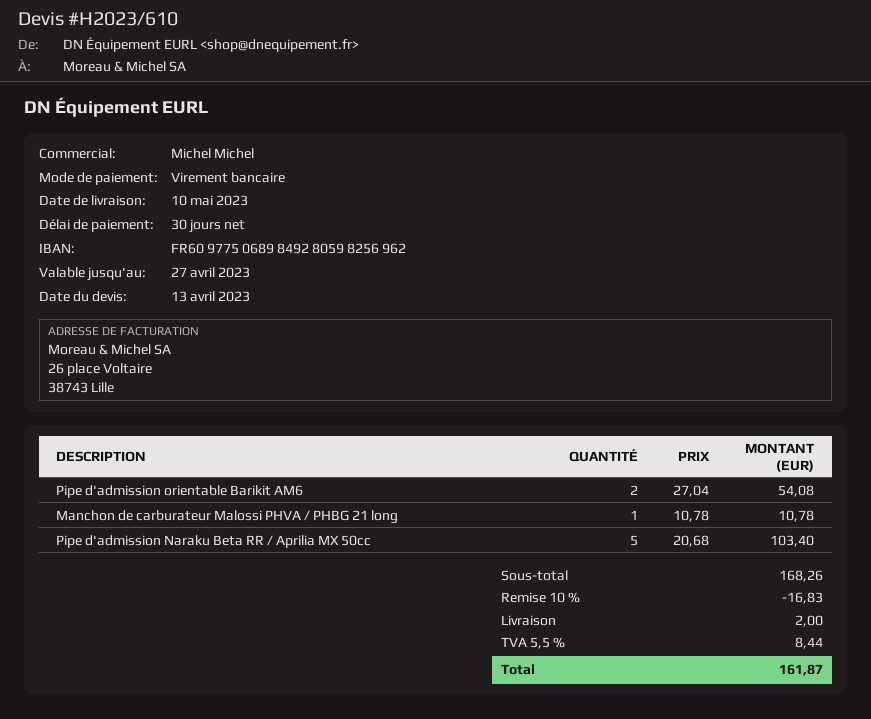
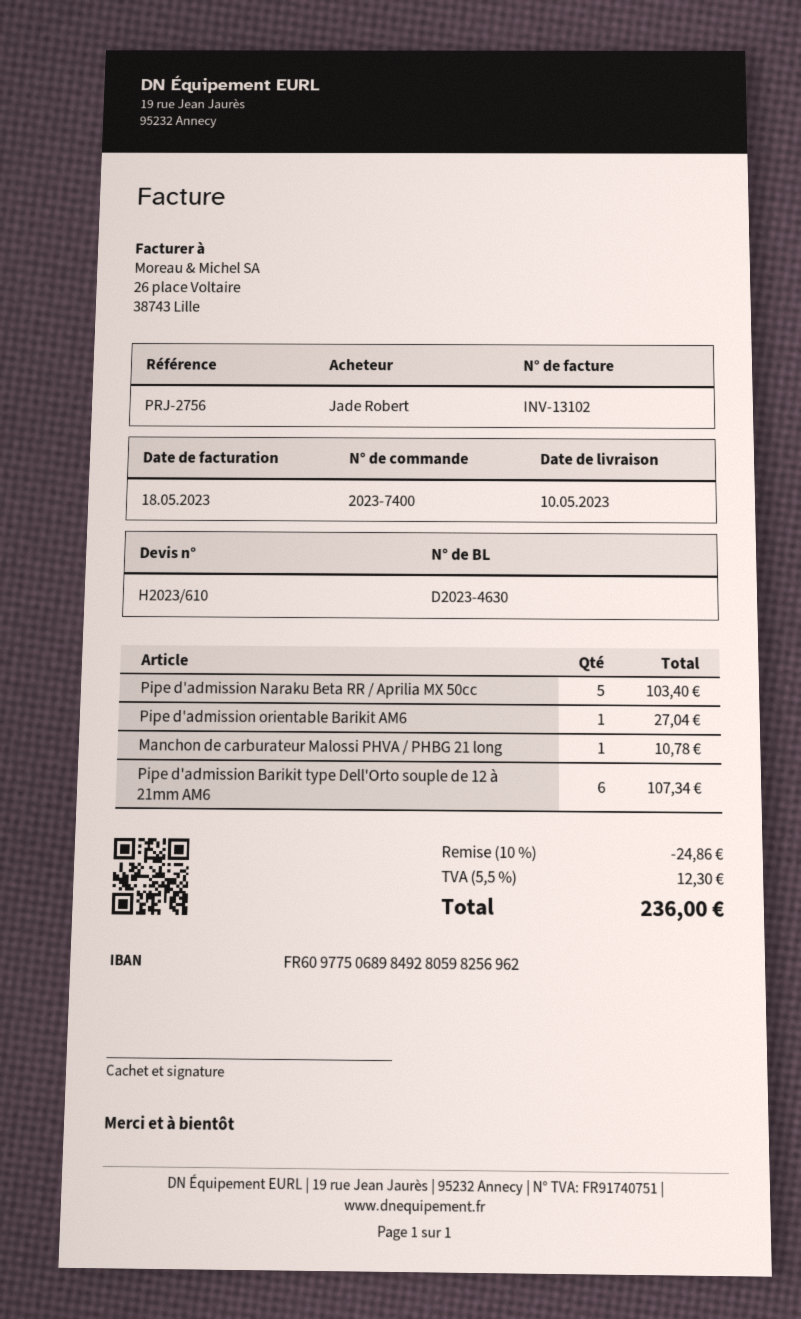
Pipe d'admission orientable Barikit AM6: 2 for 54.08 -> 1 for 27.04
Pipe d'admission Barikit type Dell'Orto souple de 12 à 21mm AM6: none -> 6 for 107.34
discount: 10% = 16.83 -> 10% = 24.86
shipping: 2.00 -> none
tax: 5.5% = 8.44 -> 5.5% = 12.30
total: 161.87 -> 236.00

